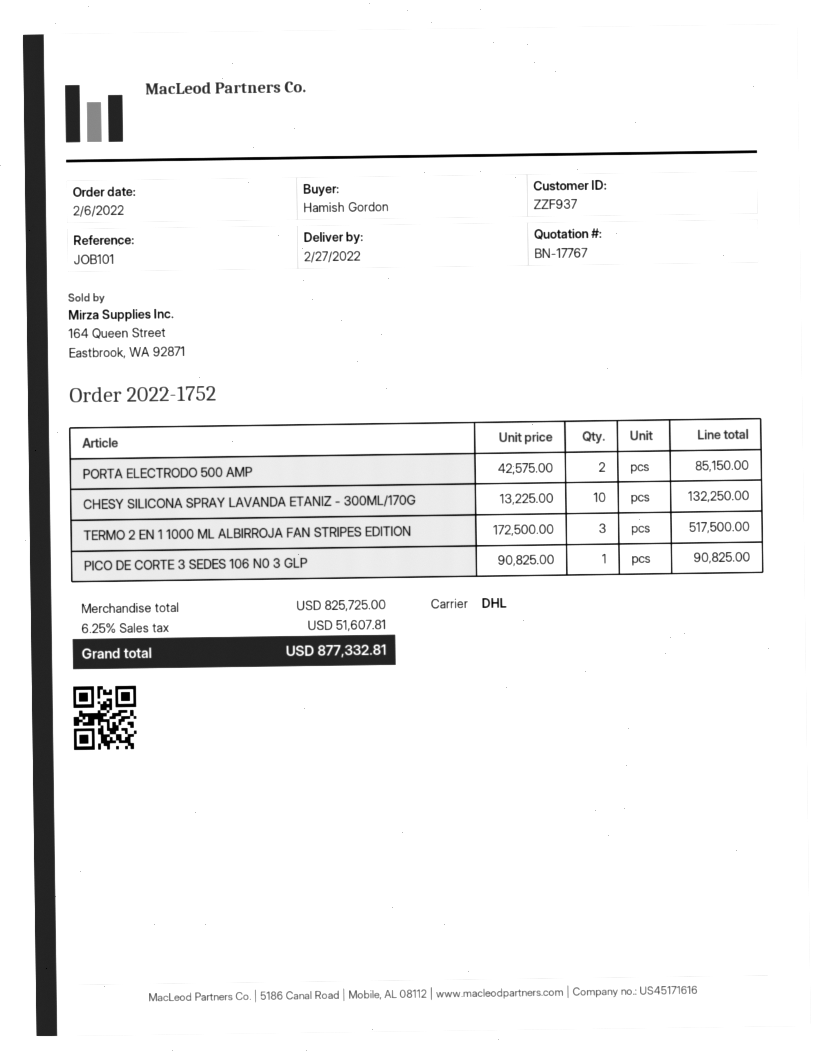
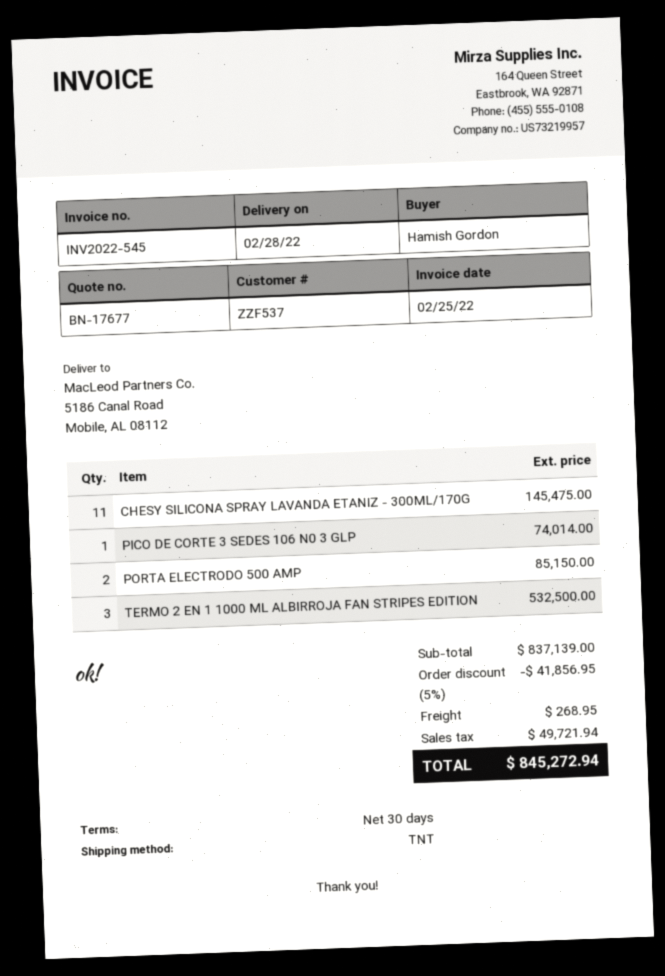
quote number: BN-17767 -> BN-17677
delivery date: 2022-02-27 -> 2022-02-28
customer number: ZZF937 -> ZZF537
shipping method: DHL -> TNT
CHESY SILICONA SPRAY LAVANDA ETANIZ - 300ML/170G: 10 for 132250.00 -> 11 for 145475.00
TERMO 2 EN 1 1000 ML ALBIRROJA FAN STRIPES EDITION: 3 for 517500.00 -> 3 for 532500.00
PICO DE CORTE 3 SEDES 106 N0 3 GLP: 1 for 90825.00 -> 1 for 74014.00
subtotal: 825725.00 -> 837139.00
discount: none -> 5% = 41856.95
shipping: none -> 268.95
tax: 51607.81 -> 49721.94
total: 877332.81 -> 845272.94

